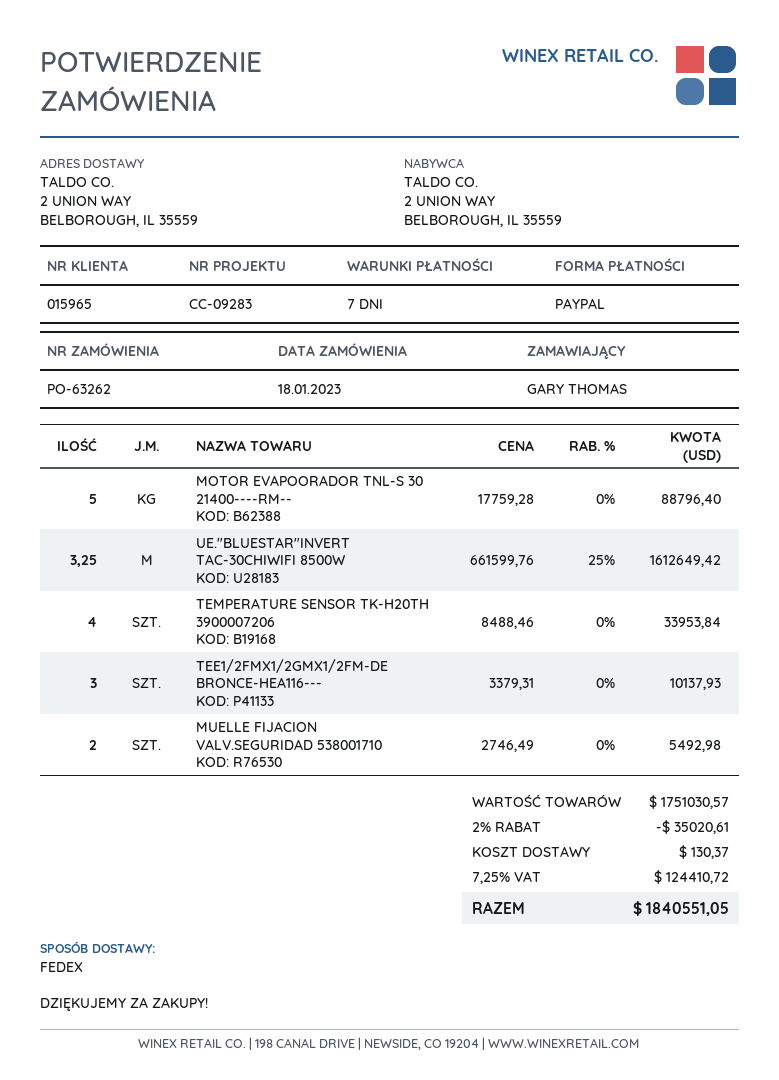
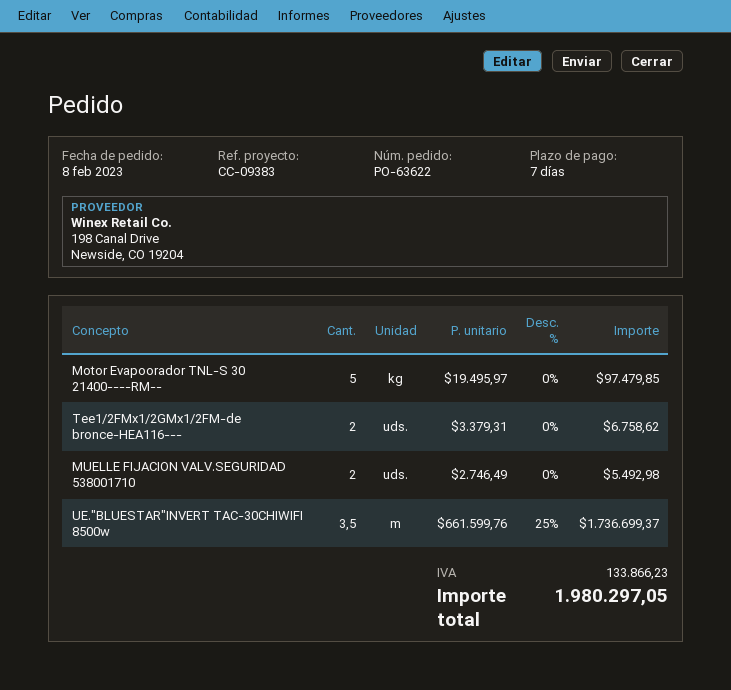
order number: PO-63262 -> PO-63622
order date: 2023-01-18 -> 2023-02-08
reference: CC-09283 -> CC-09383
MOTOR EVAPOORADOR TNL-S 30 21400----RM--: 5 x 17759.28 = 88796.40 -> 5 x 19495.97 = 97479.85
UE."BLUESTAR"INVERT TAC-30CHIWIFI 8500W: 3.25 x 661599.76 - 25% = 1612649.42 -> 3.5 x 661599.76 - 25% = 1736699.37
TEMPERATURE SENSOR TK-H20TH 3900007206: 4 x 8488.46 = 33953.84 -> none
TEE1/2FMX1/2GMX1/2FM-DE BRONCE-HEA116---: 3 x 3379.31 = 10137.93 -> 2 x 3379.31 = 6758.62
discount: 2% = 35020.61 -> none
shipping: 130.37 -> none
tax: 124410.72 -> 133866.23
total: 1840551.05 -> 1980297.05

